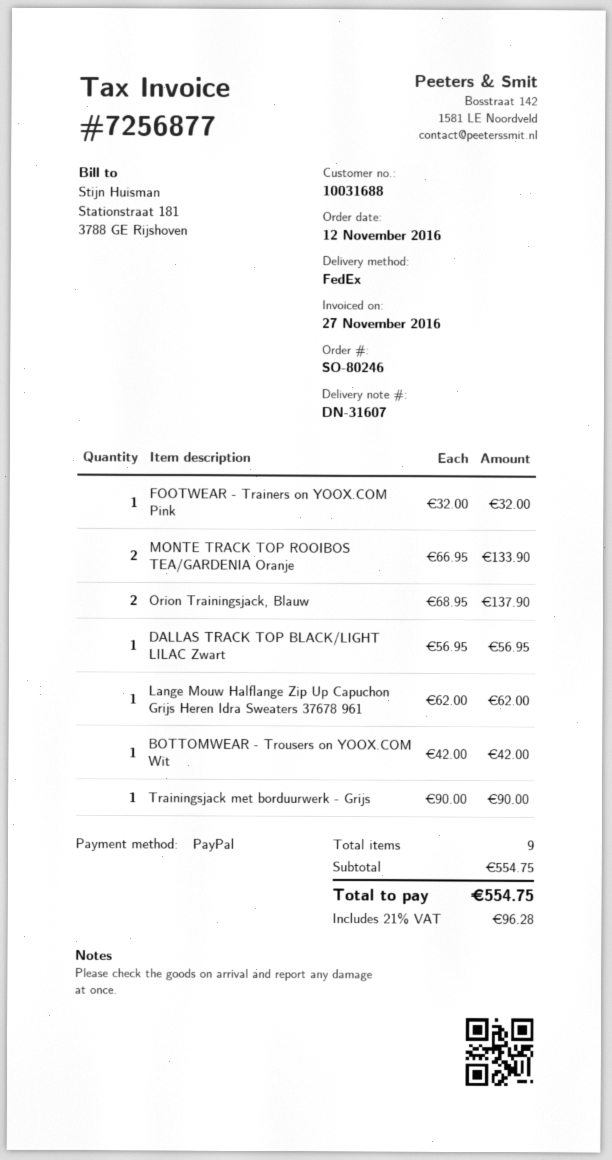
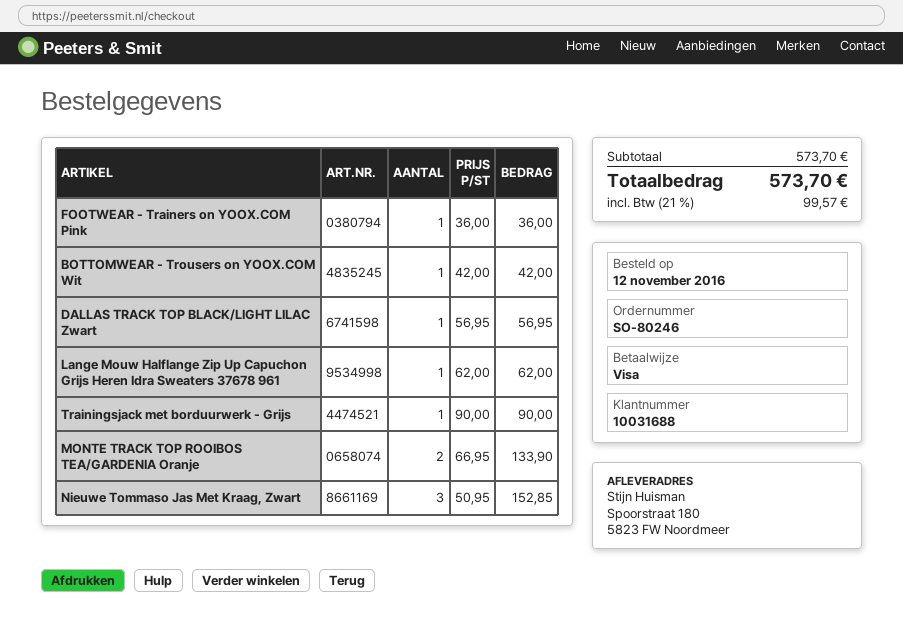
payment method: PayPal -> Visa
FOOTWEAR - Trainers on YOOX.COM Pink: 1 x 32.00 = 32.00 -> 1 x 36.00 = 36.00
Orion Trainingsjack, Blauw: 2 x 68.95 = 137.90 -> none
Nieuwe Tommaso Jas Met Kraag, Zwart: none -> 3 x 50.95 = 152.85
subtotal: 554.75 -> 573.70
tax: 21% = 96.28 -> 21% = 99.57
total: 554.75 -> 573.70

